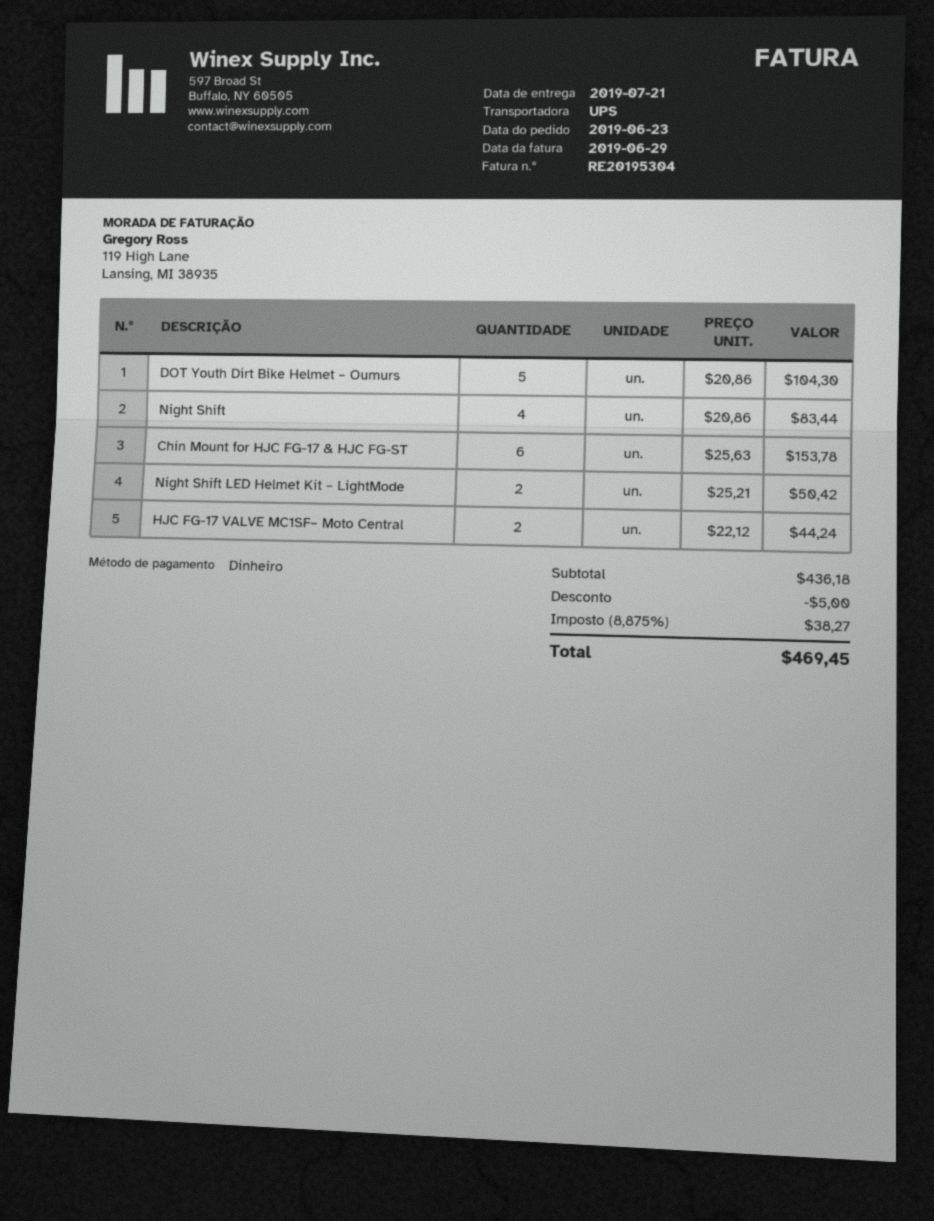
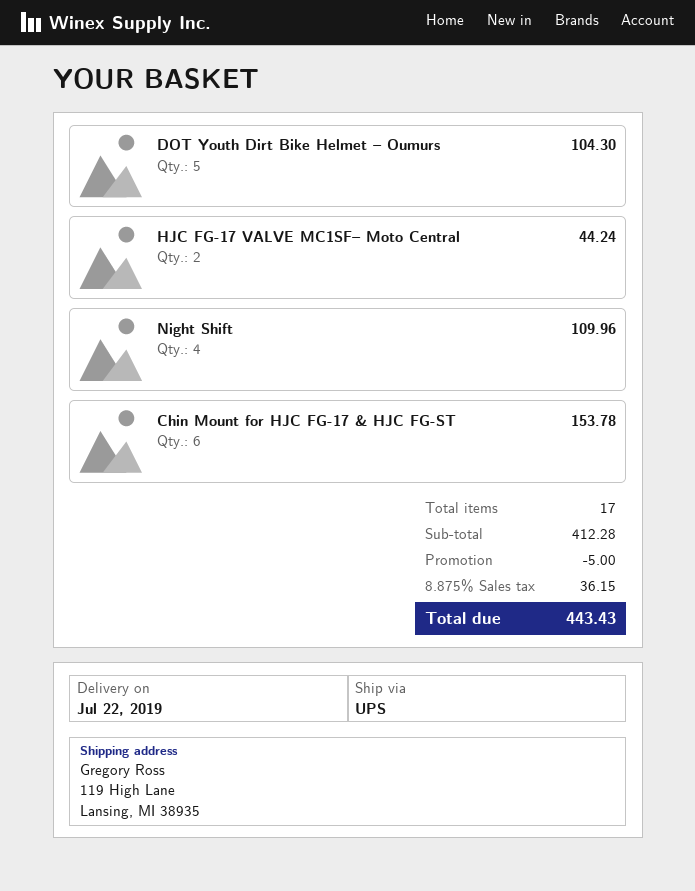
delivery date: 2019-07-21 -> 2019-07-22
Night Shift: 4 for 83.44 -> 4 for 109.96
Night Shift LED Helmet Kit – LightMode: 2 for 50.42 -> none
subtotal: 436.18 -> 412.28
tax: 8.875% = 38.27 -> 8.875% = 36.15
total: 469.45 -> 443.43

